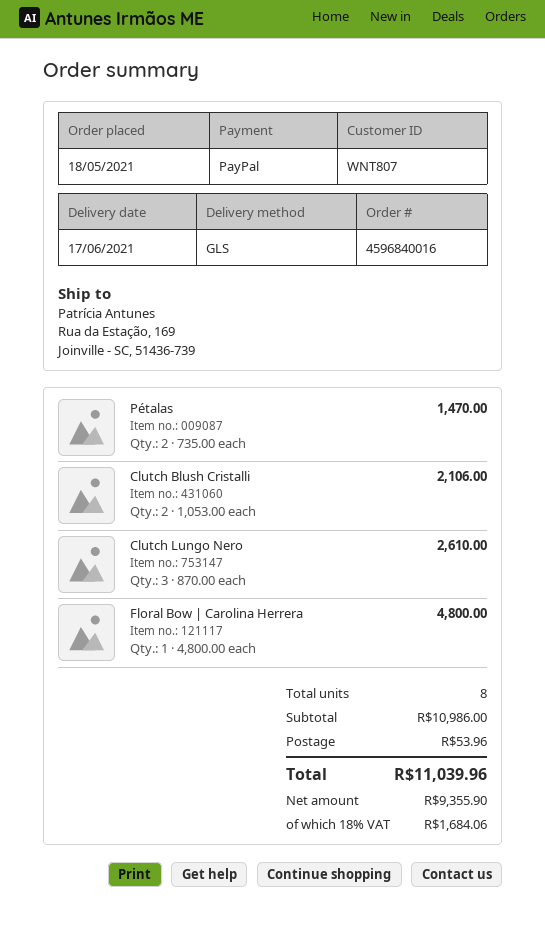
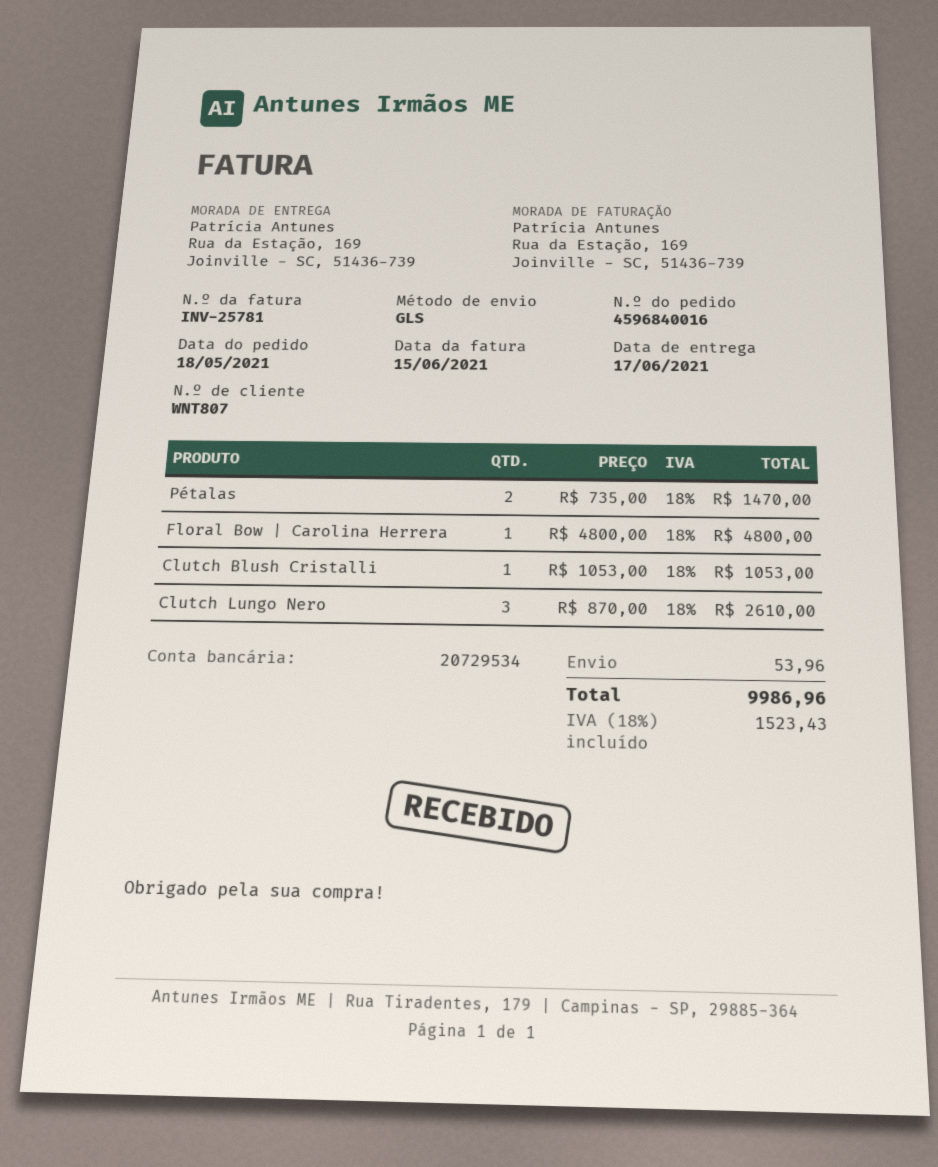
Clutch Blush Cristalli: 2 x 1053.00 = 2106.00 -> 1 x 1053.00 = 1053.00
tax: 18% = 1684.06 -> 18% = 1523.43
total: 11039.96 -> 9986.96

